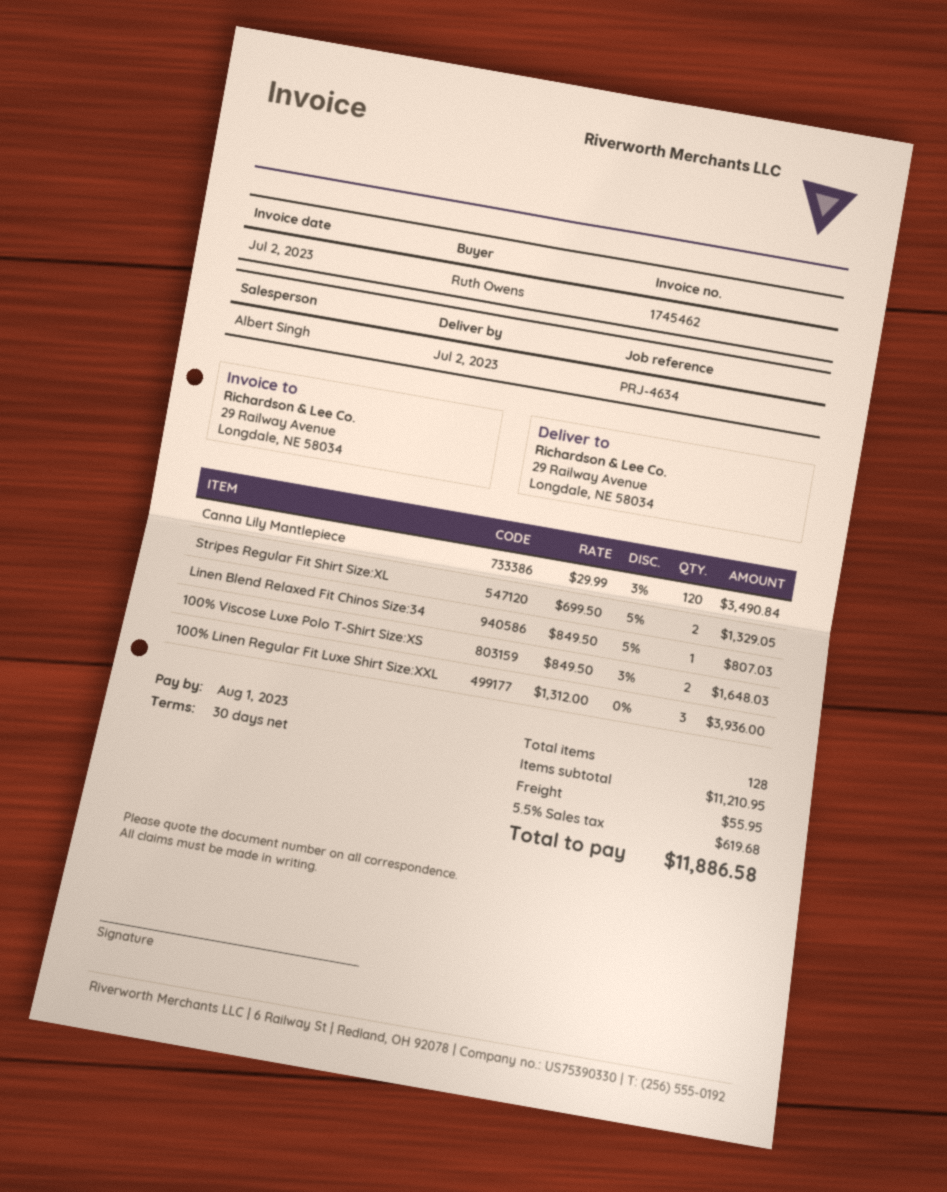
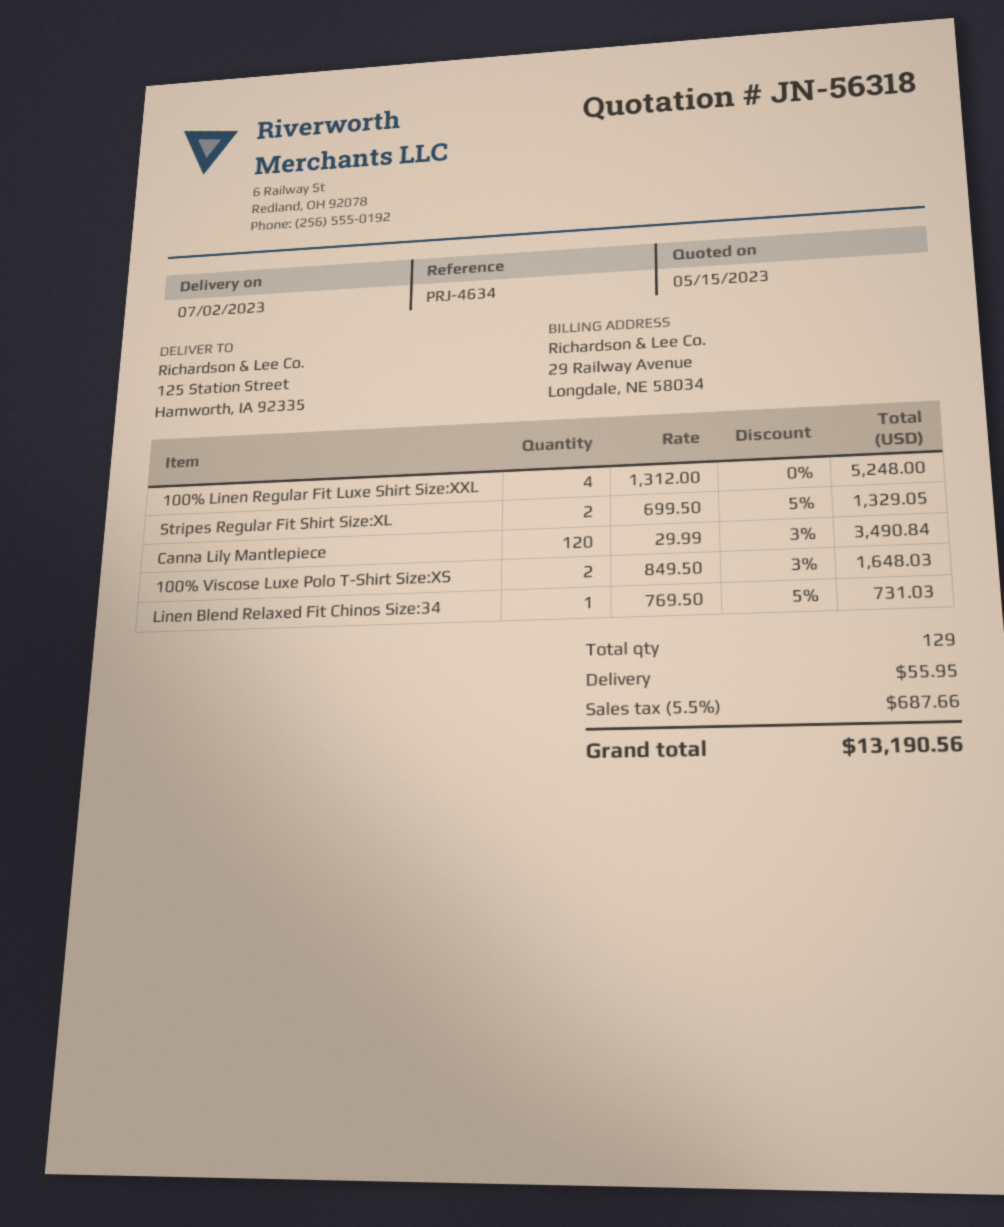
ship to: 29 Railway Avenue, Longdale, NE 58034 -> 125 Station Street, Hamworth, IA 92335
Linen Blend Relaxed Fit Chinos Size:34: 1 x 849.50 - 5% = 807.03 -> 1 x 769.50 - 5% = 731.03
100% Linen Regular Fit Luxe Shirt Size:XXL: 3 x 1312.00 = 3936.00 -> 4 x 1312.00 = 5248.00
total quantity: 128 -> 129
tax: 5.5% = 619.68 -> 5.5% = 687.66
total: 11886.58 -> 13190.56

